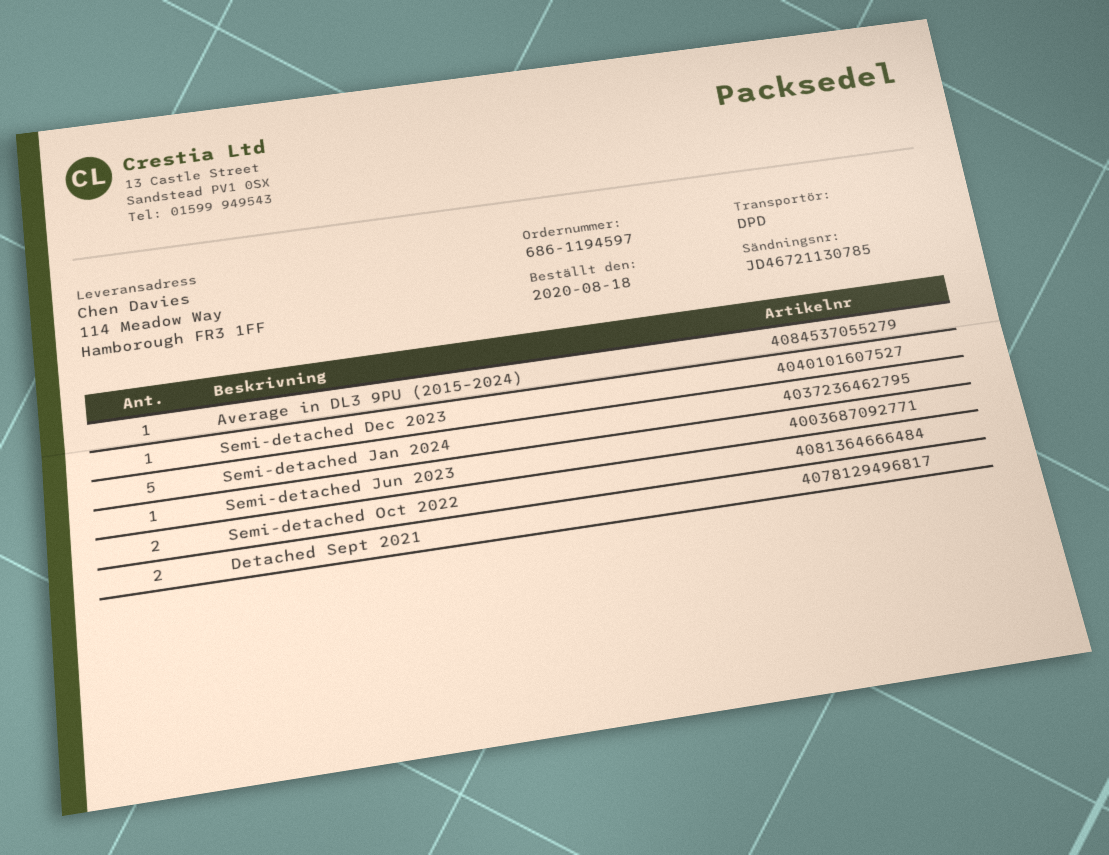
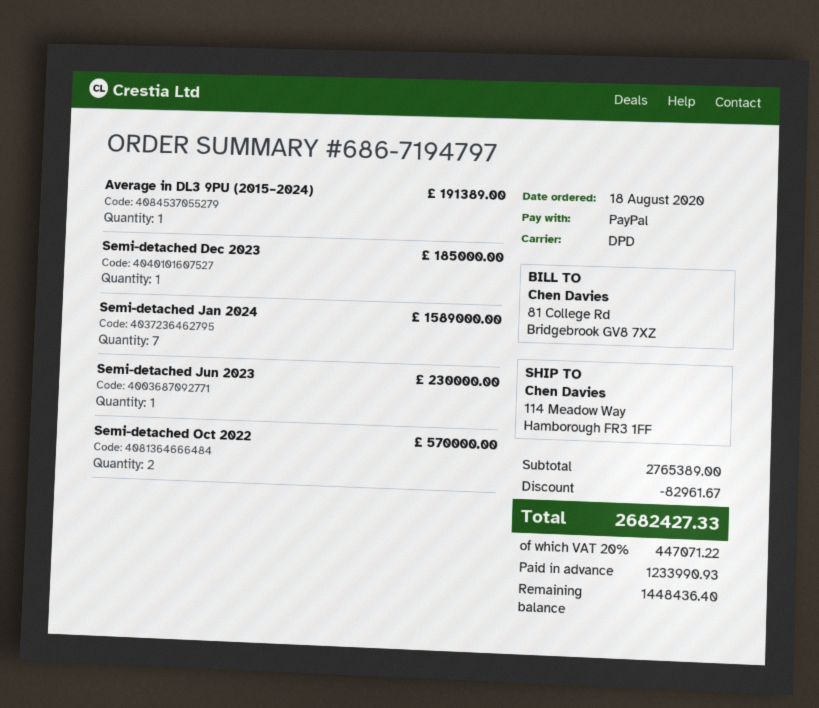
order number: 686-1194597 -> 686-7194797
Semi-detached Jan 2024: 5 -> 7
Detached Sept 2021: 2 -> none

